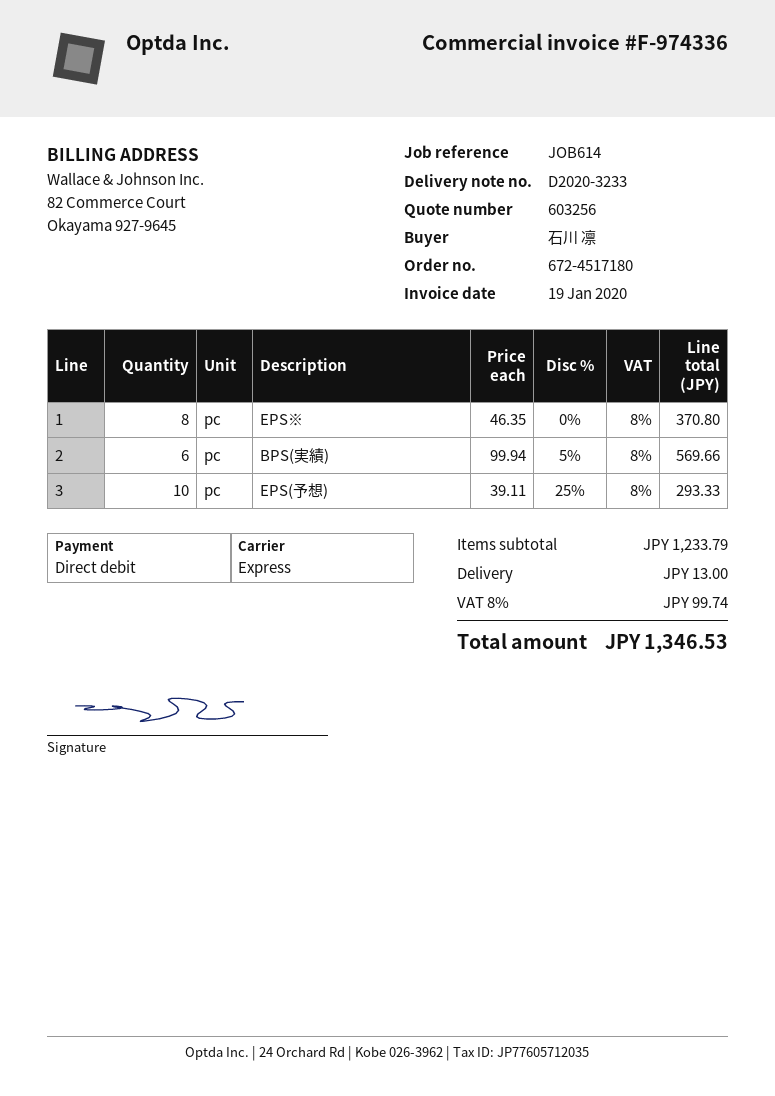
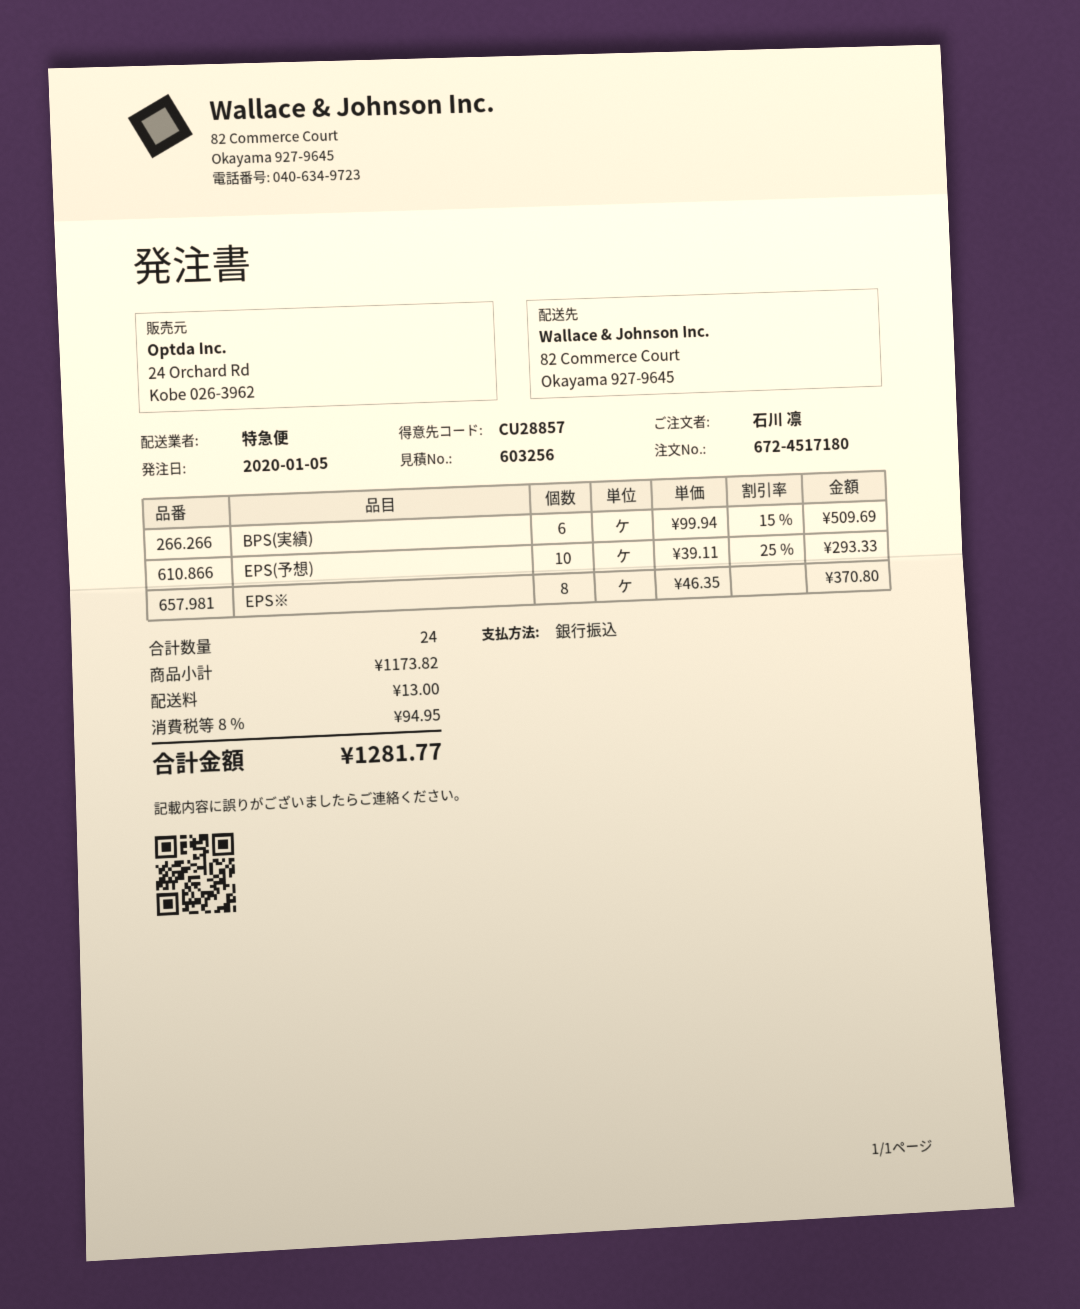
payment method: direct debit -> bank transfer
BPS(実績): 6 x 99.94 - 5% = 569.66 -> 6 x 99.94 - 15% = 509.69
subtotal: 1233.79 -> 1173.82
tax: 8% = 99.74 -> 8% = 94.95
total: 1346.53 -> 1281.77

